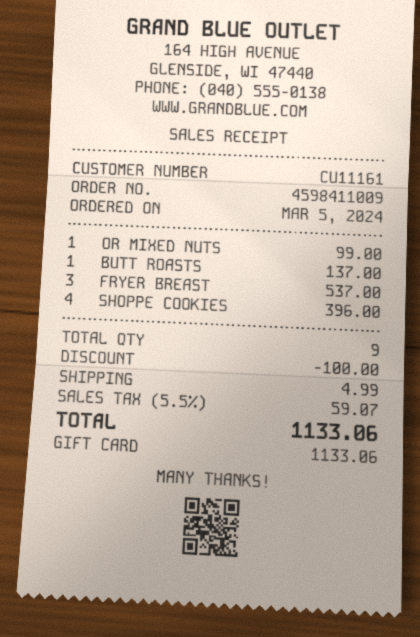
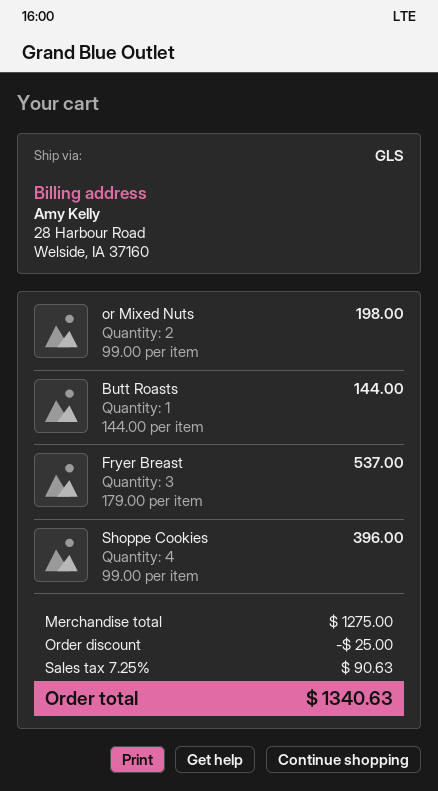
OR MIXED NUTS: 1 for 99.00 -> 2 for 198.00
BUTT ROASTS: 1 for 137.00 -> 1 for 144.00
discount: 100.00 -> 25.00
shipping: 4.99 -> none
tax: 5.5% = 59.07 -> 7.25% = 90.63
total: 1133.06 -> 1340.63

